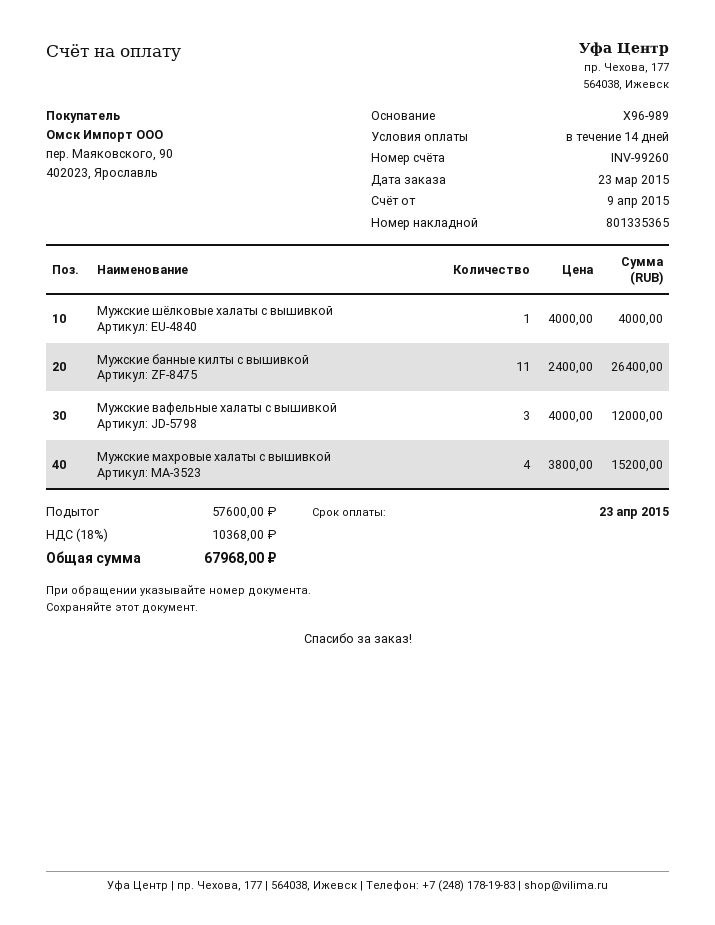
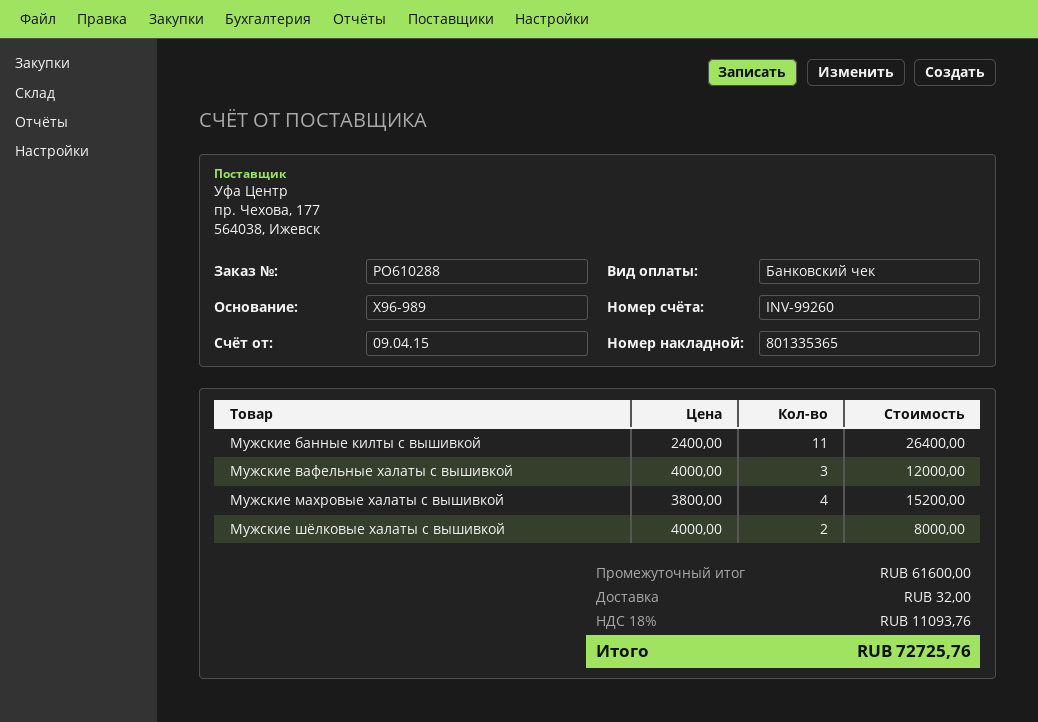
Мужские шёлковые халаты с вышивкой: 1 x 4000.00 = 4000.00 -> 2 x 4000.00 = 8000.00
subtotal: 57600.00 -> 61600.00
shipping: none -> 32.00
tax: 18% = 10368.00 -> 18% = 11093.76
total: 67968.00 -> 72725.76

